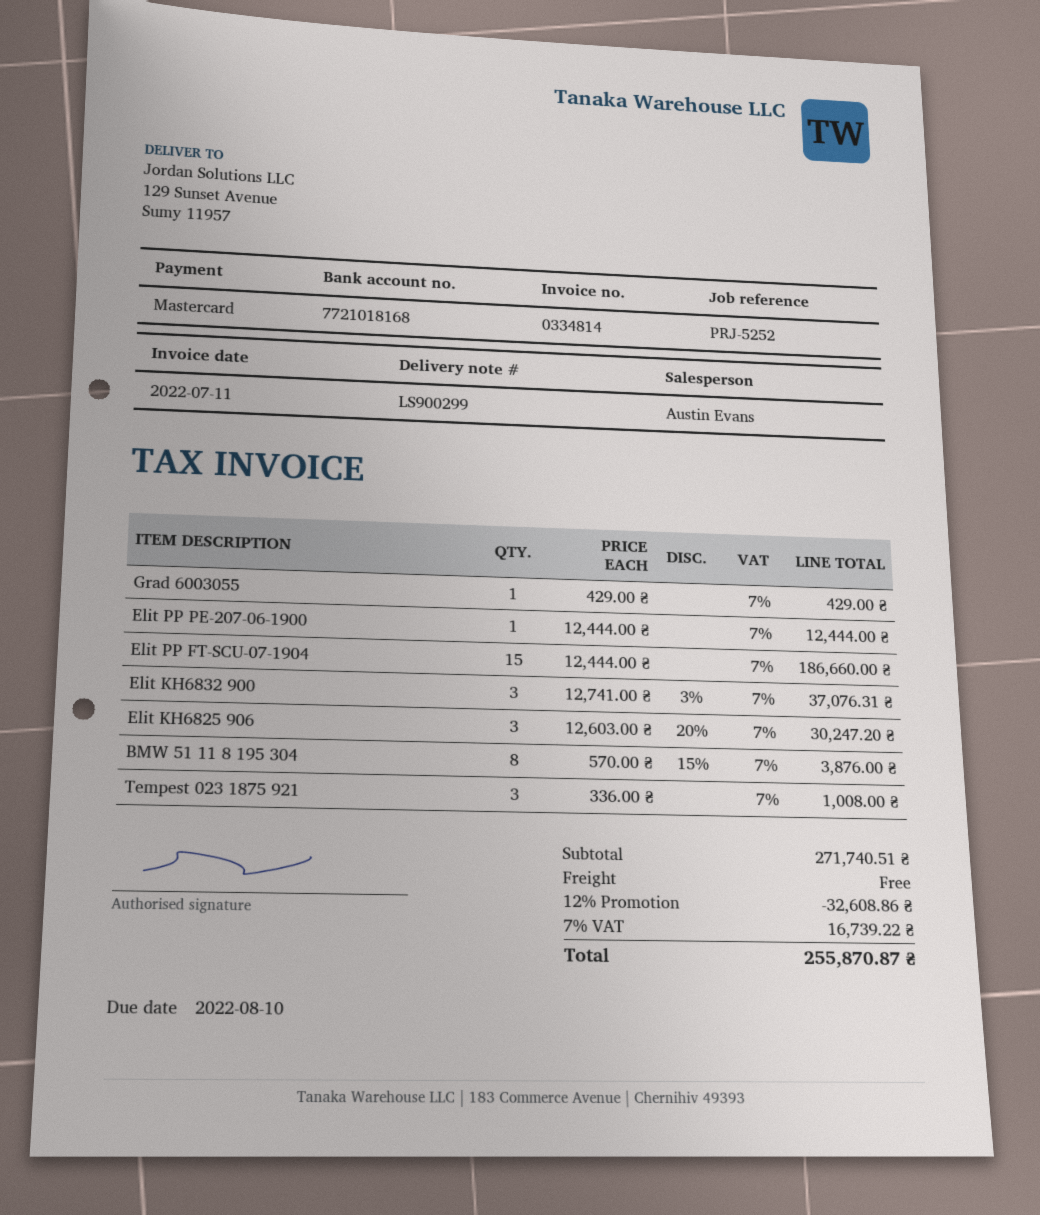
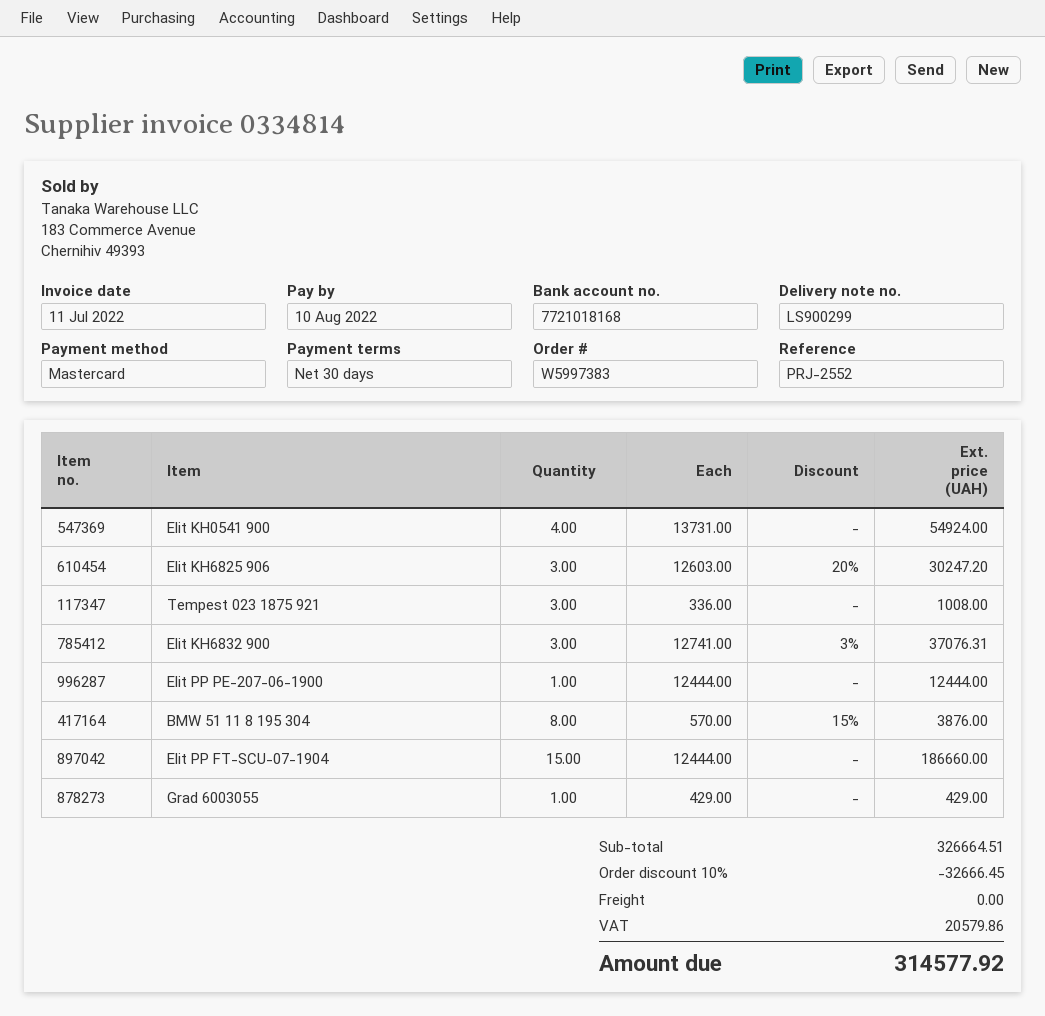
reference: PRJ-5252 -> PRJ-2552
Elit KH0541 900: none -> 4 x 13731.00 = 54924.00
subtotal: 271740.51 -> 326664.51
discount: 12% = 32608.86 -> 10% = 32666.45
tax: 16739.22 -> 20579.86
total: 255870.87 -> 314577.92

